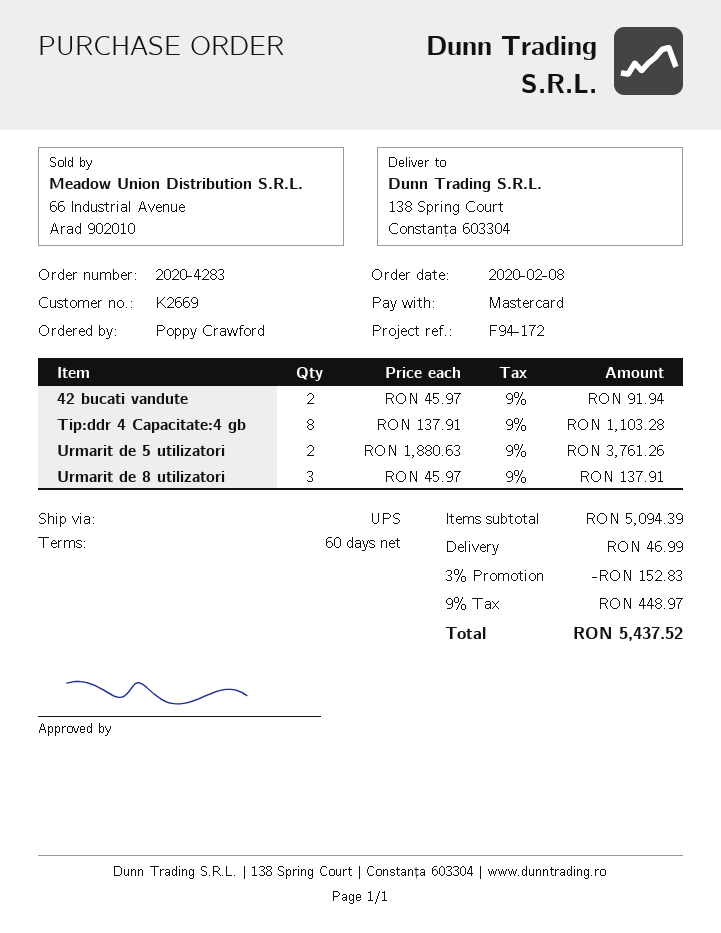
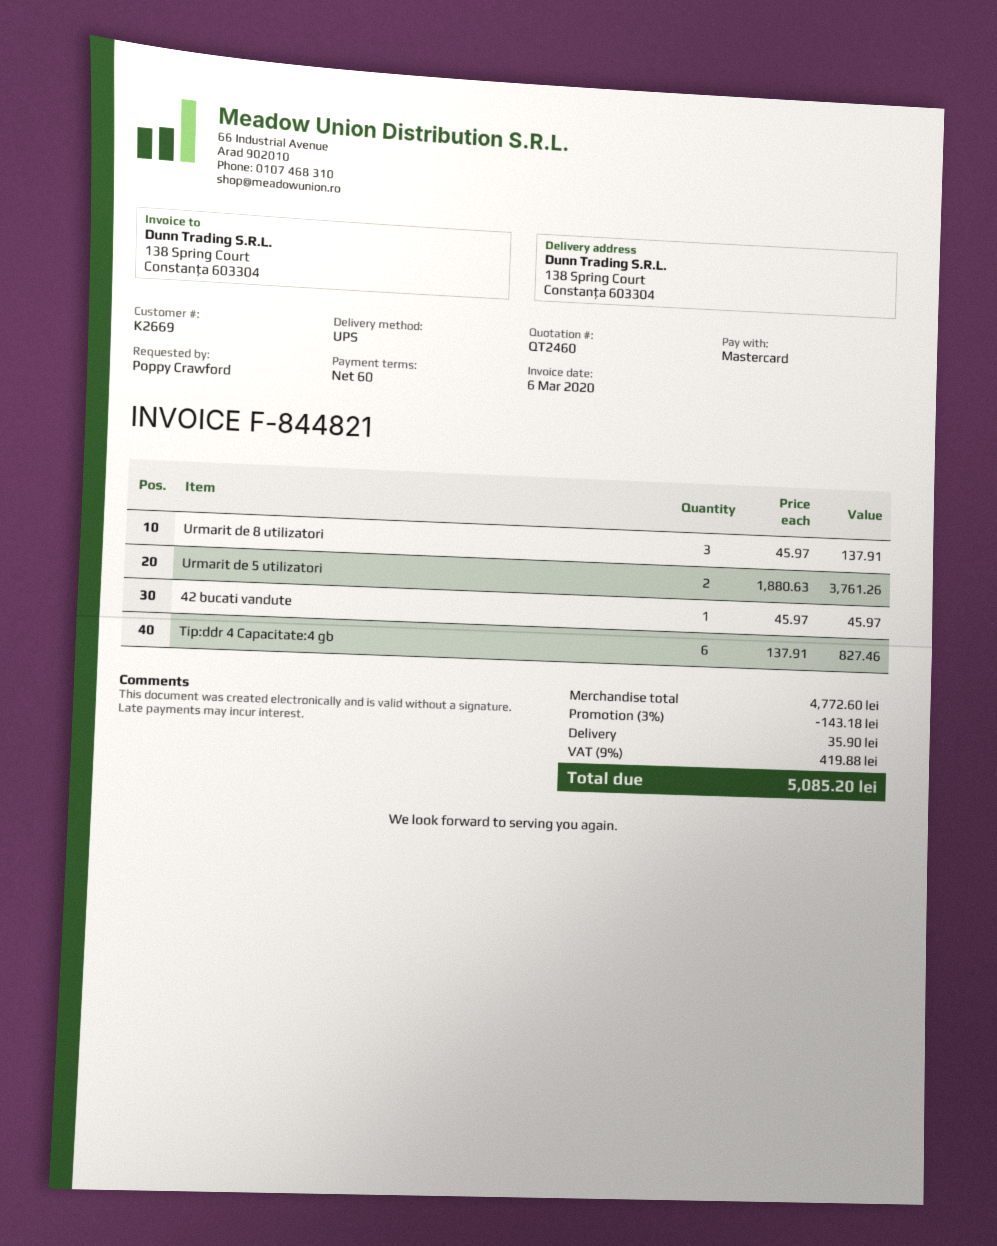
42 bucati vandute: 2 x 45.97 = 91.94 -> 1 x 45.97 = 45.97
Tip:ddr 4 Capacitate:4 gb: 8 x 137.91 = 1103.28 -> 6 x 137.91 = 827.46
subtotal: 5094.39 -> 4772.60
discount: 3% = 152.83 -> 3% = 143.18
shipping: 46.99 -> 35.90
tax: 9% = 448.97 -> 9% = 419.88
total: 5437.52 -> 5085.20

